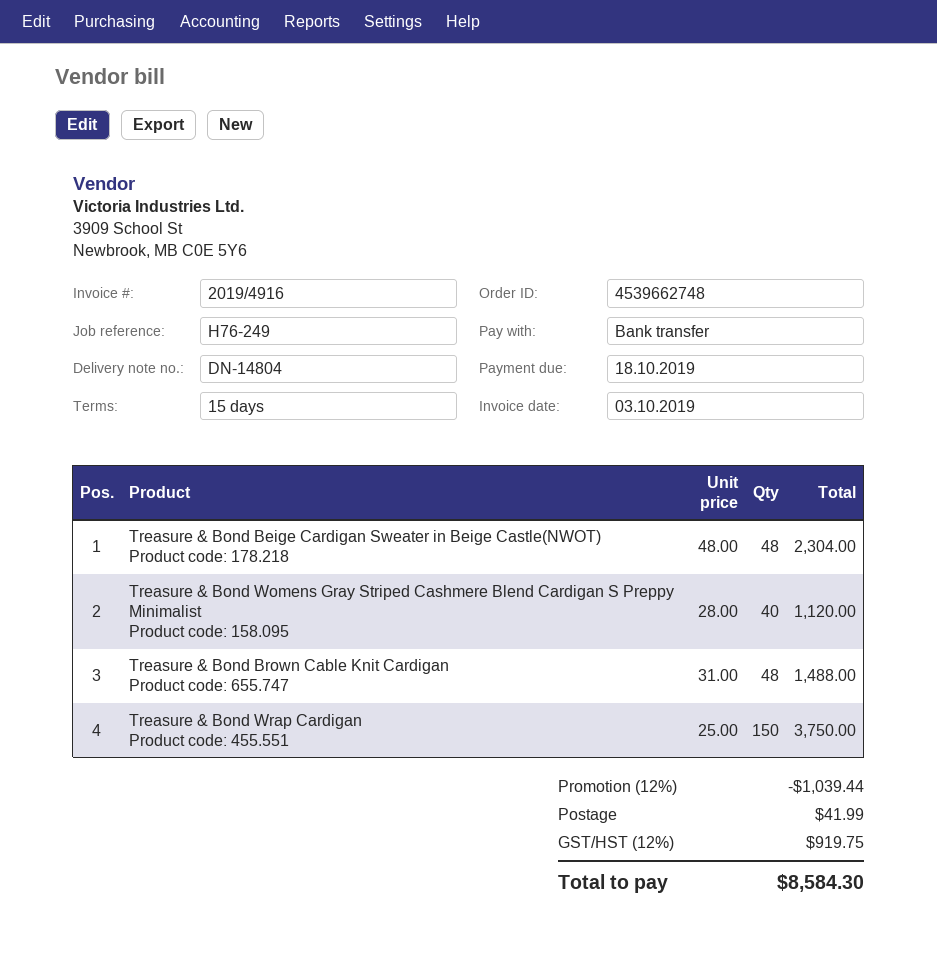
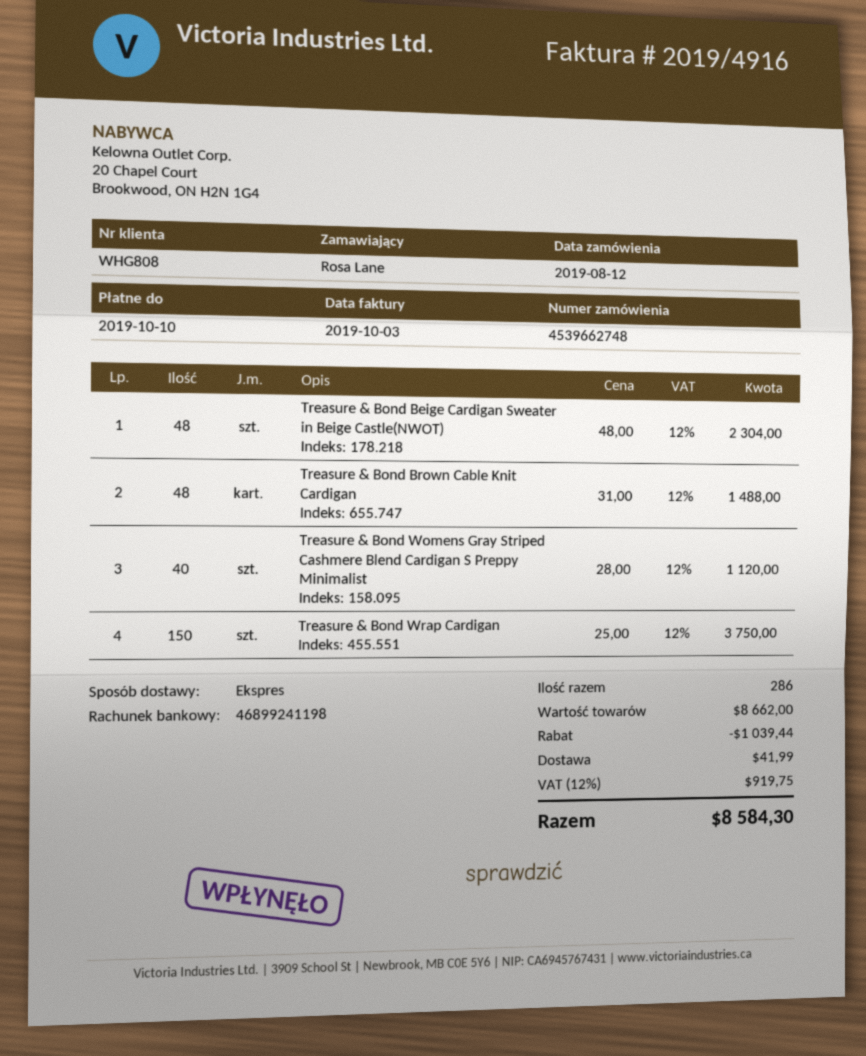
due date: 2019-10-18 -> 2019-10-10

